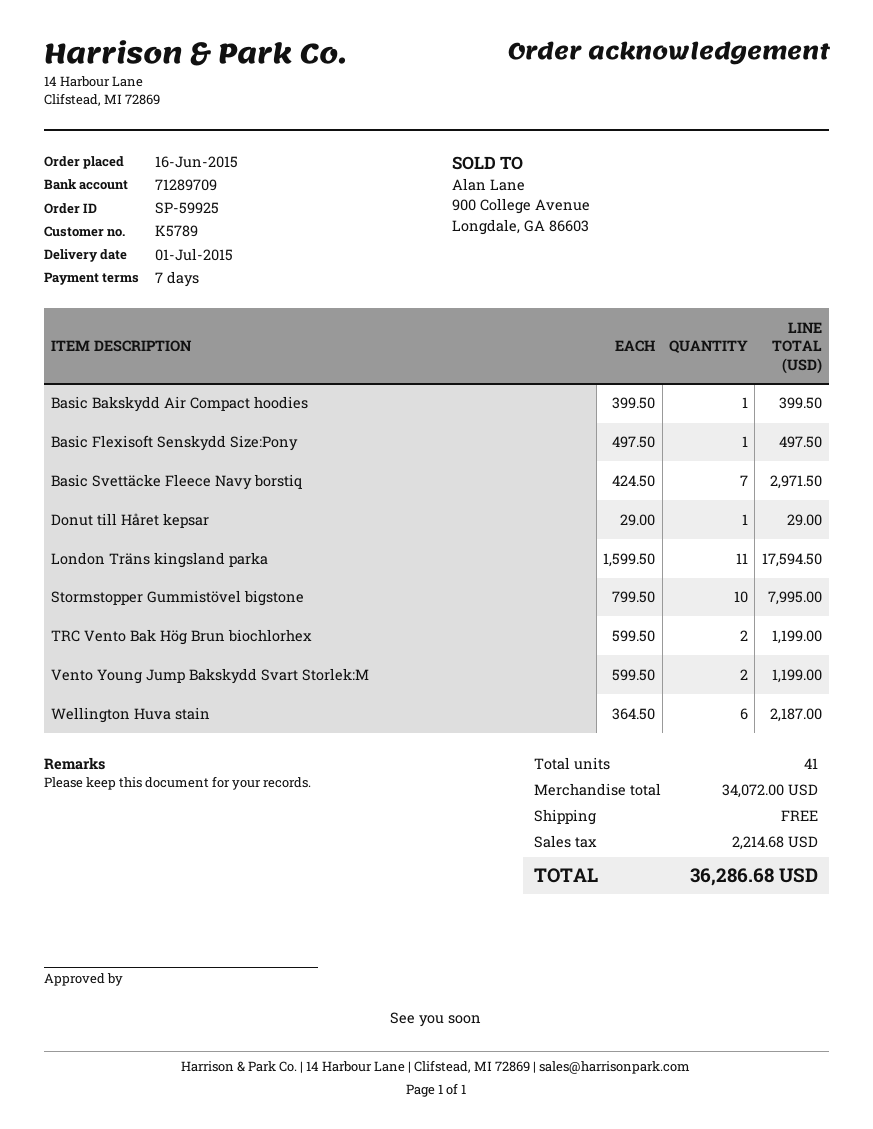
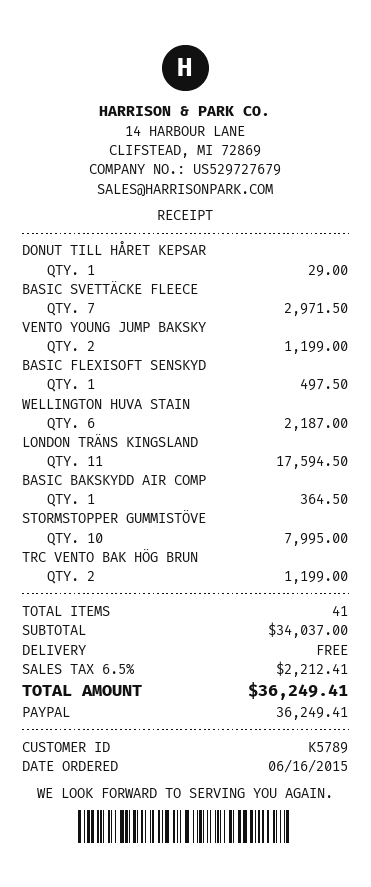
Basic Bakskydd Air Compact hoodies: 1 for 399.50 -> 1 for 364.50
subtotal: 34072.00 -> 34037.00
tax: 2214.68 -> 2212.41
total: 36286.68 -> 36249.41

